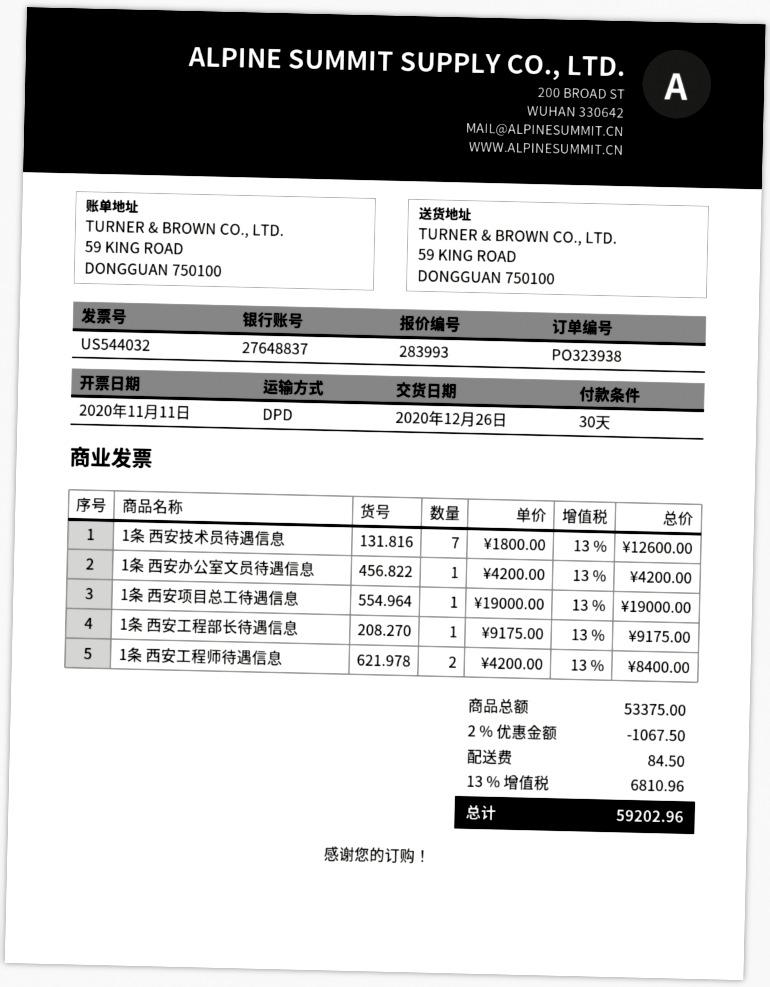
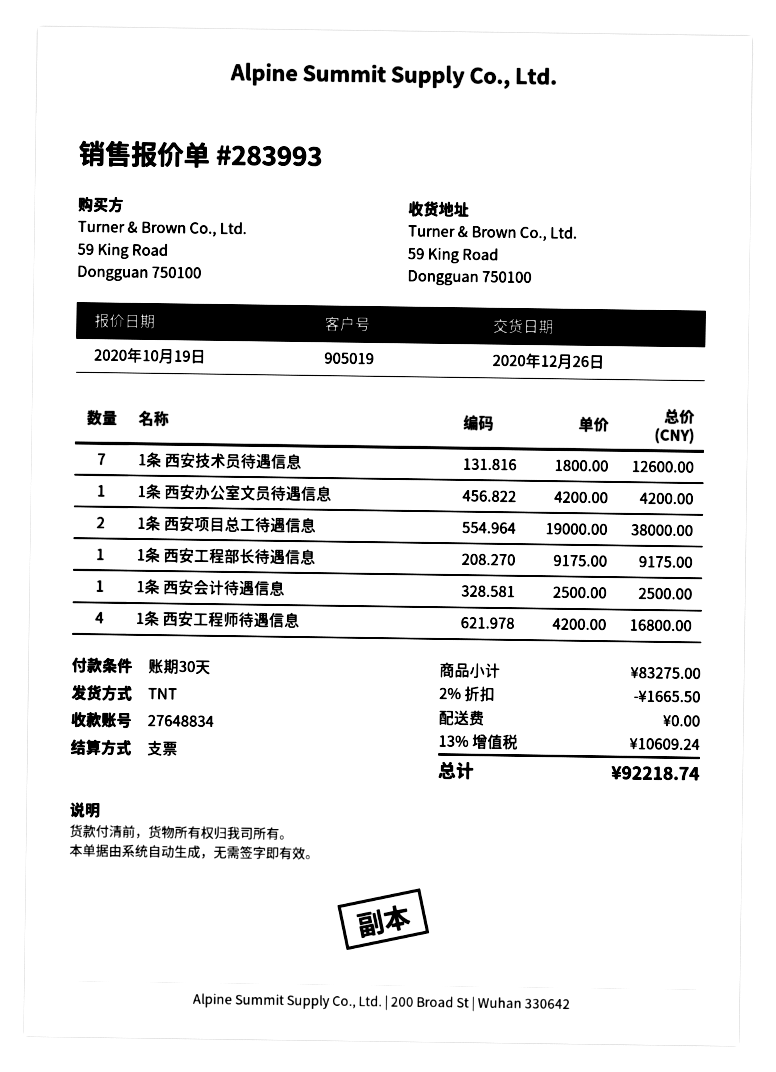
bank account: 27648837 -> 27648834
shipping method: DPD -> TNT
1条 西安项目总工待遇信息: 1 x 19000.00 = 19000.00 -> 2 x 19000.00 = 38000.00
1条 西安工程师待遇信息: 2 x 4200.00 = 8400.00 -> 4 x 4200.00 = 16800.00
1条 西安会计待遇信息: none -> 1 x 2500.00 = 2500.00
subtotal: 53375.00 -> 83275.00
discount: 2% = 1067.50 -> 2% = 1665.50
shipping: 84.50 -> 0.00
tax: 13% = 6810.96 -> 13% = 10609.24
total: 59202.96 -> 92218.74

